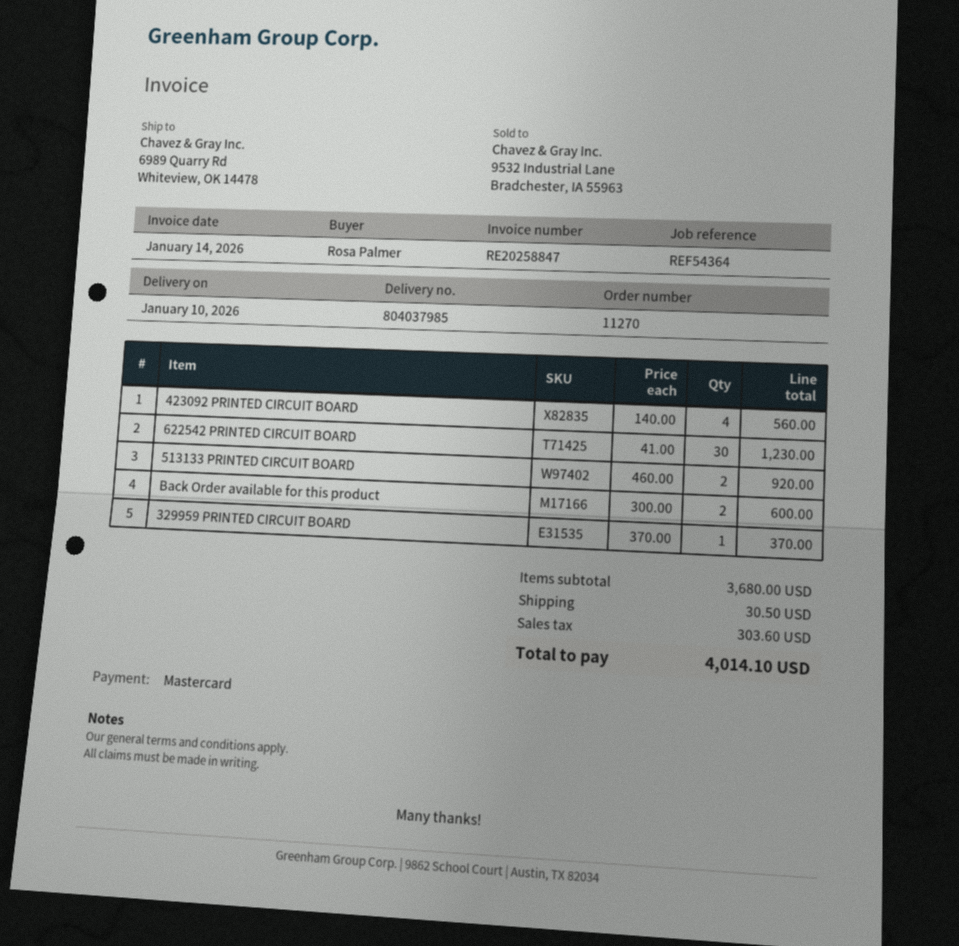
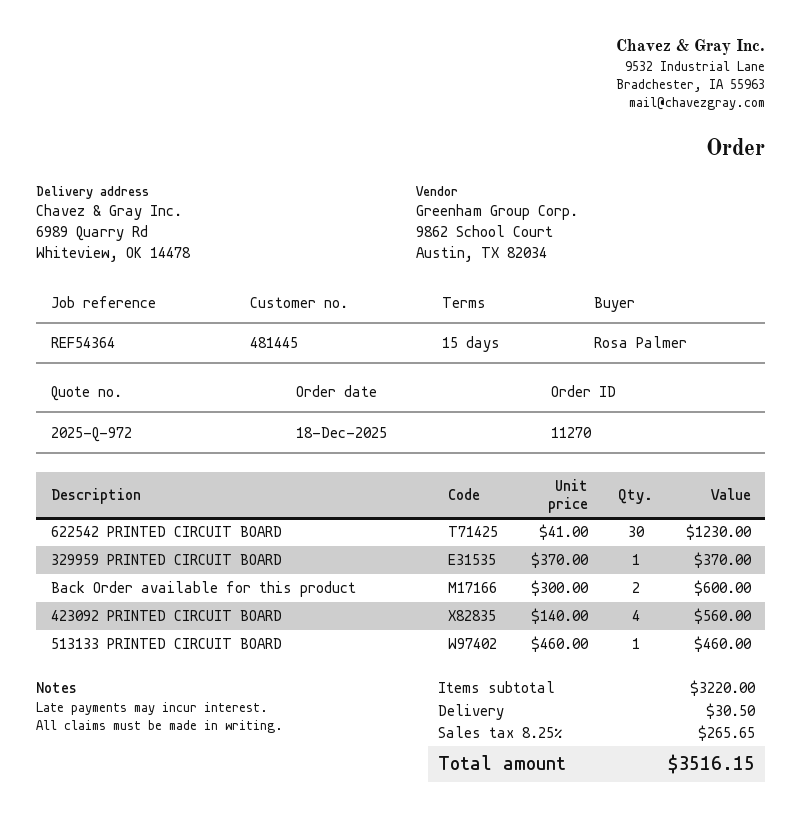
513133 PRINTED CIRCUIT BOARD: 2 x 460.00 = 920.00 -> 1 x 460.00 = 460.00
subtotal: 3680.00 -> 3220.00
tax: 303.60 -> 265.65
total: 4014.10 -> 3516.15

